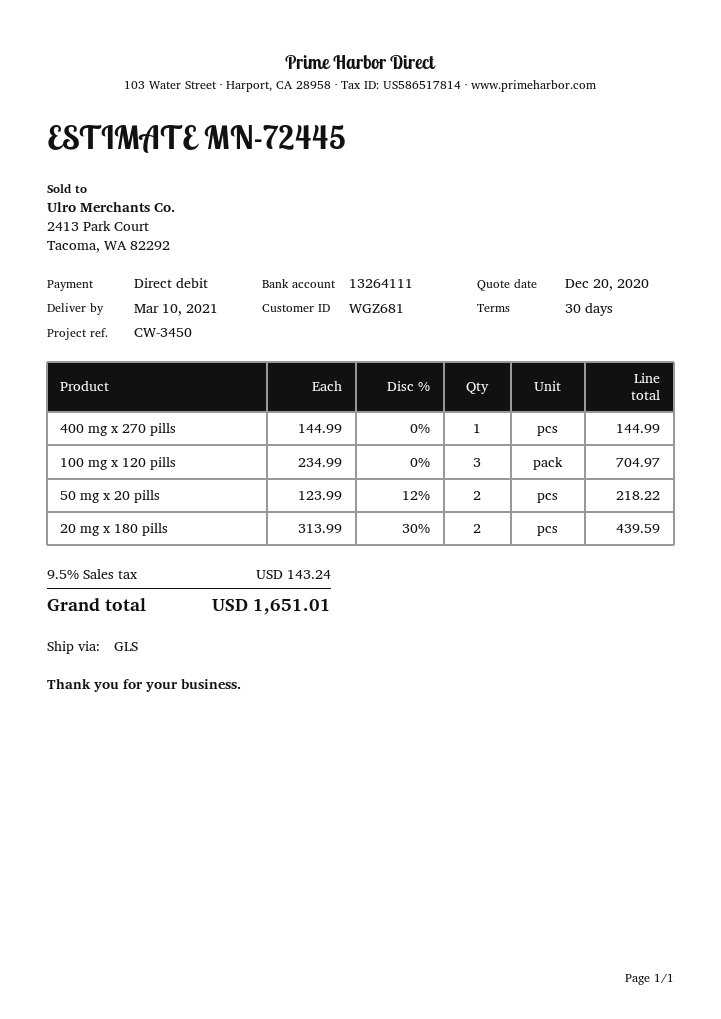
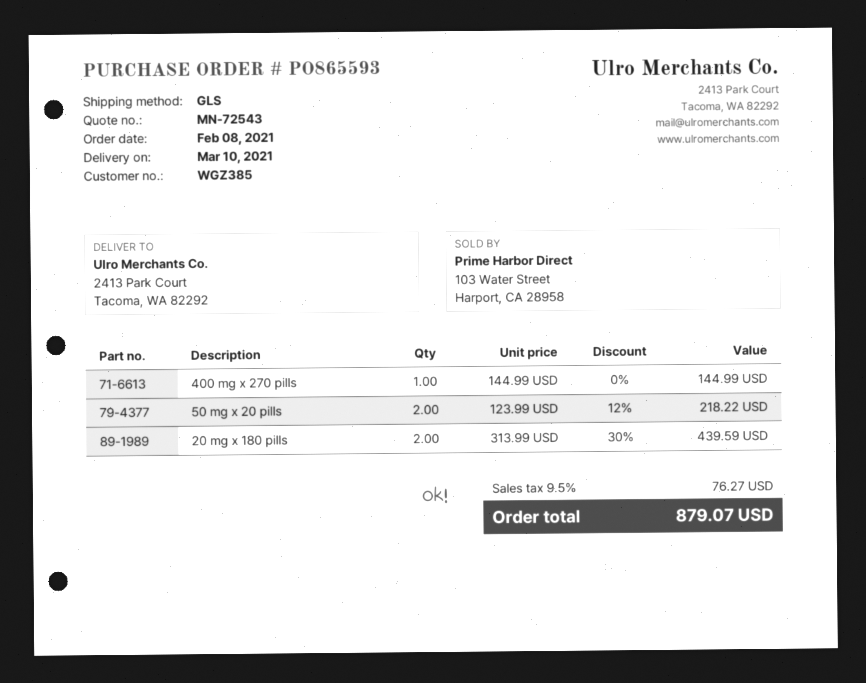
quote number: MN-72445 -> MN-72543
customer number: WGZ681 -> WGZ385
100 mg x 120 pills: 3 x 234.99 = 704.97 -> none
tax: 9.5% = 143.24 -> 9.5% = 76.27
total: 1651.01 -> 879.07

